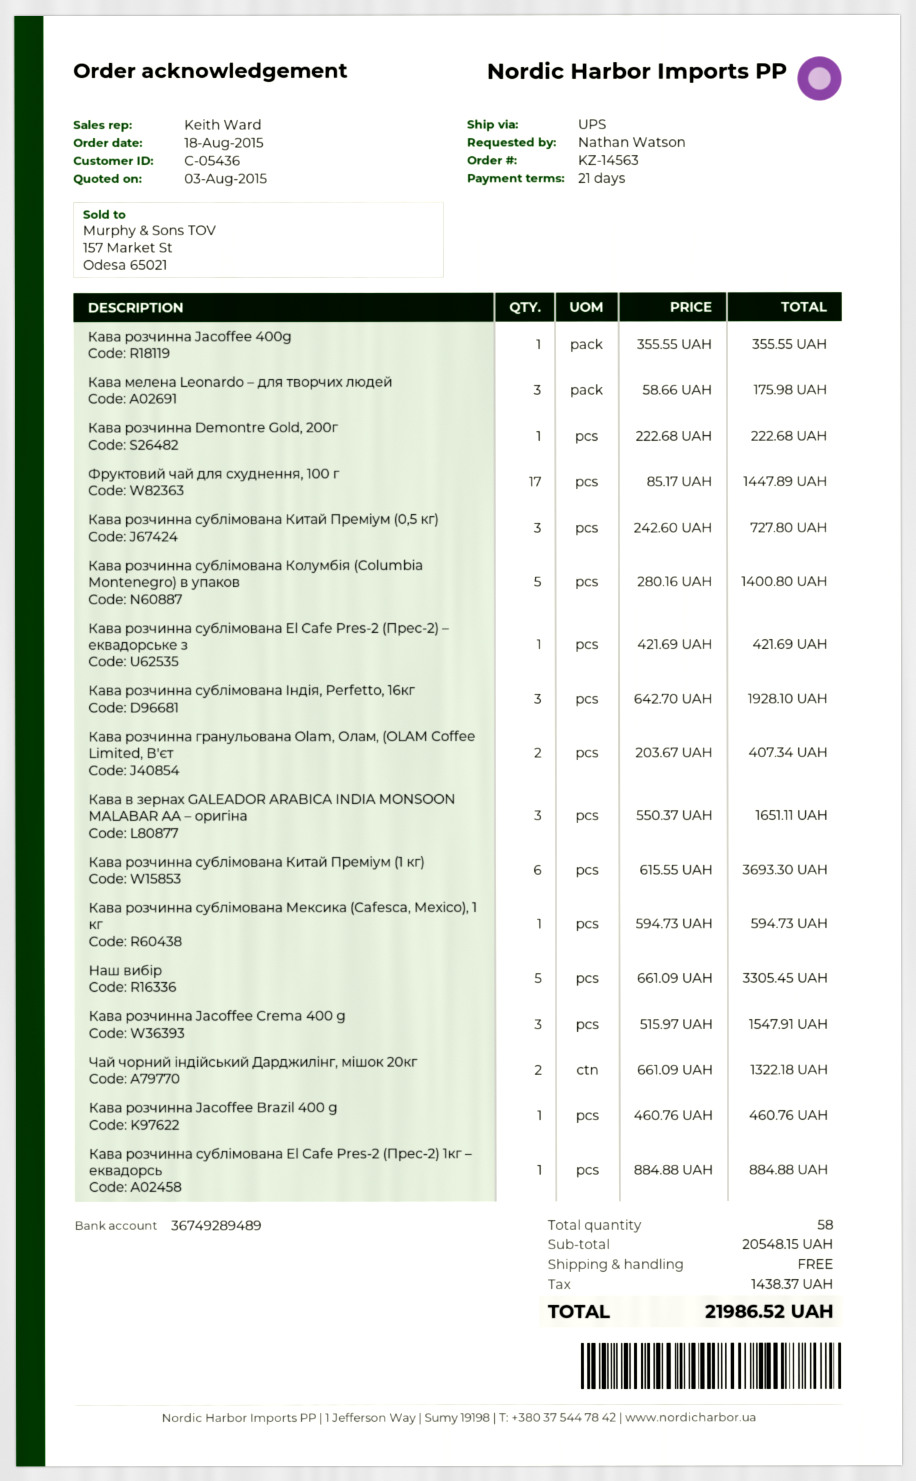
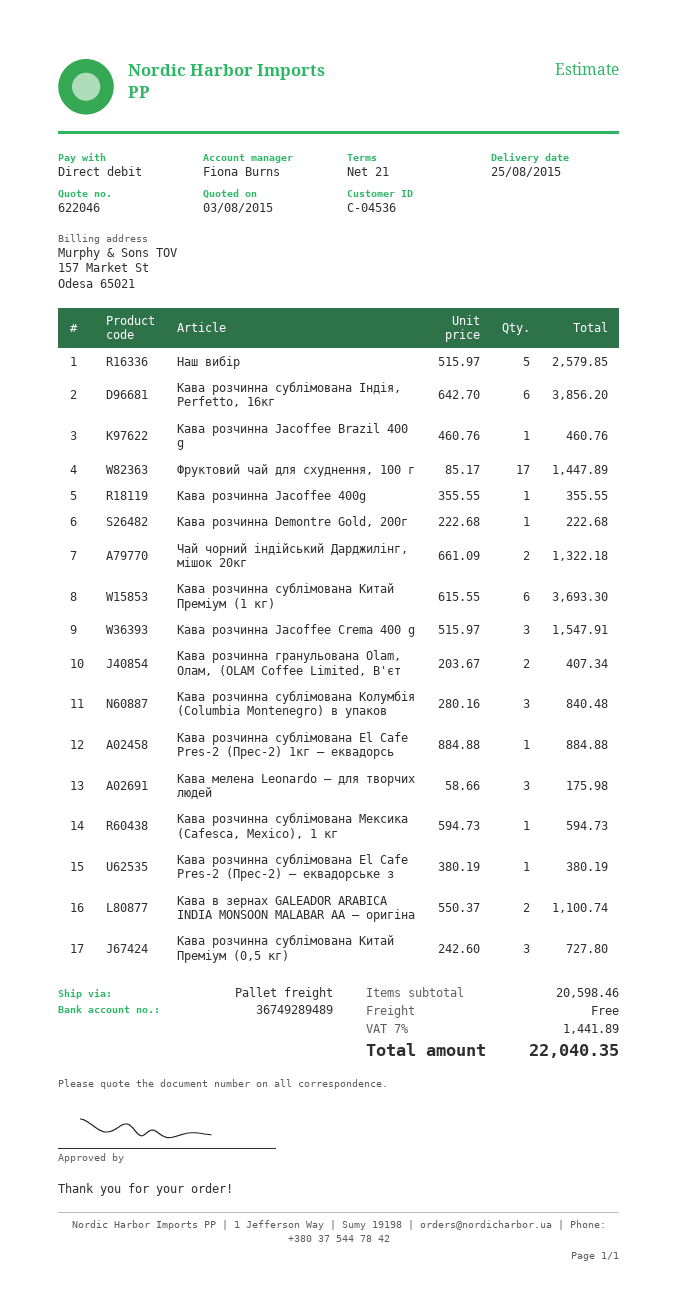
customer number: C-05436 -> C-04536
sales rep: Keith Ward -> Fiona Burns
shipping method: UPS -> pallet freight
Кава розчинна сублімована Колумбія (Columbia Montenegro) в упаков: 5 x 280.16 = 1400.80 -> 3 x 280.16 = 840.48
Кава розчинна сублімована El Cafe Pres-2 (Прес-2) – еквадорське з: 1 x 421.69 = 421.69 -> 1 x 380.19 = 380.19
Кава розчинна сублімована Індія, Perfetto, 16кг: 3 x 642.70 = 1928.10 -> 6 x 642.70 = 3856.20
Кава в зернах GALEADOR ARABICA INDIA MONSOON MALABAR AA – оригіна: 3 x 550.37 = 1651.11 -> 2 x 550.37 = 1100.74
Наш вибір: 5 x 661.09 = 3305.45 -> 5 x 515.97 = 2579.85
subtotal: 20548.15 -> 20598.46
tax: 1438.37 -> 1441.89
total: 21986.52 -> 22040.35

